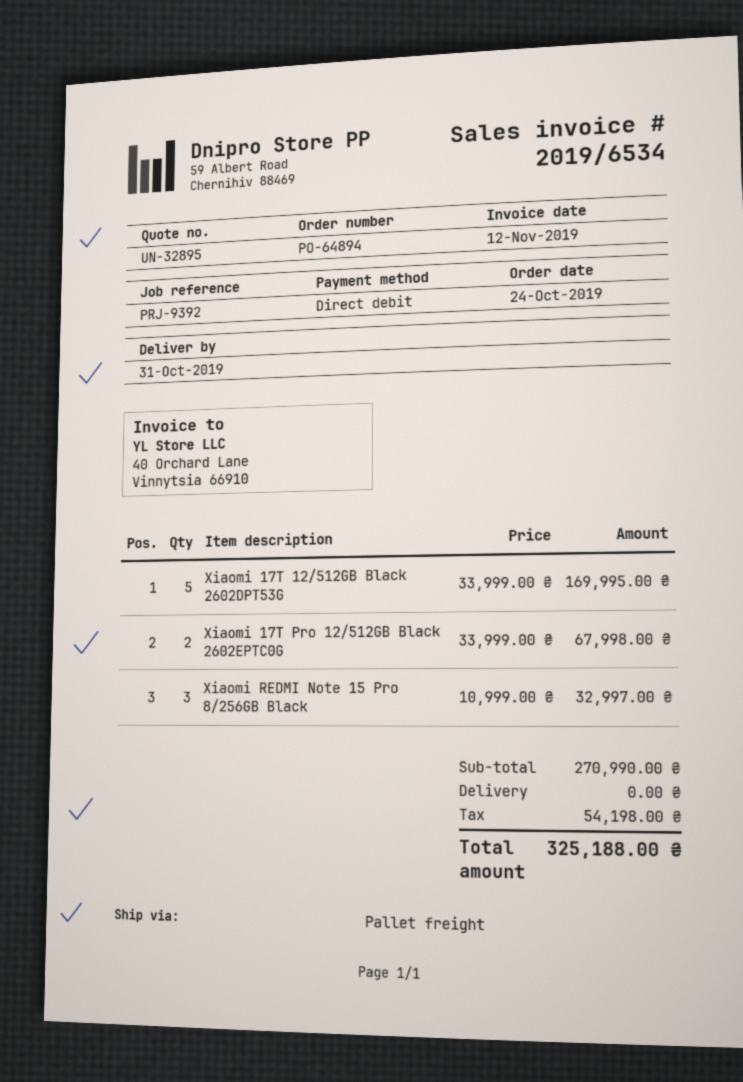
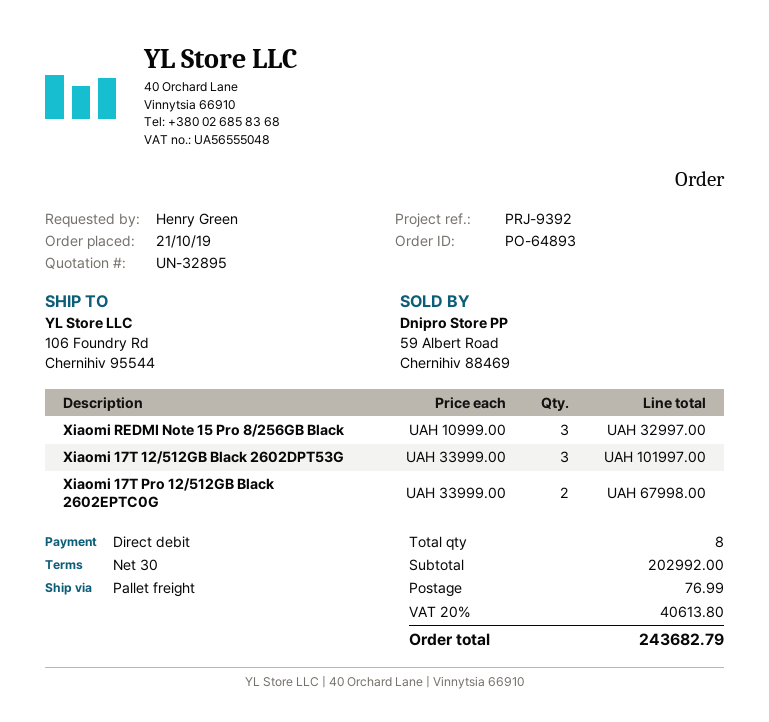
order number: PO-64894 -> PO-64893
order date: 2019-10-24 -> 2019-10-21
Xiaomi 17T 12/512GB Black 2602DPT53G: 5 x 33999.00 = 169995.00 -> 3 x 33999.00 = 101997.00
subtotal: 270990.00 -> 202992.00
shipping: 0.00 -> 76.99
tax: 54198.00 -> 40613.80
total: 325188.00 -> 243682.79

